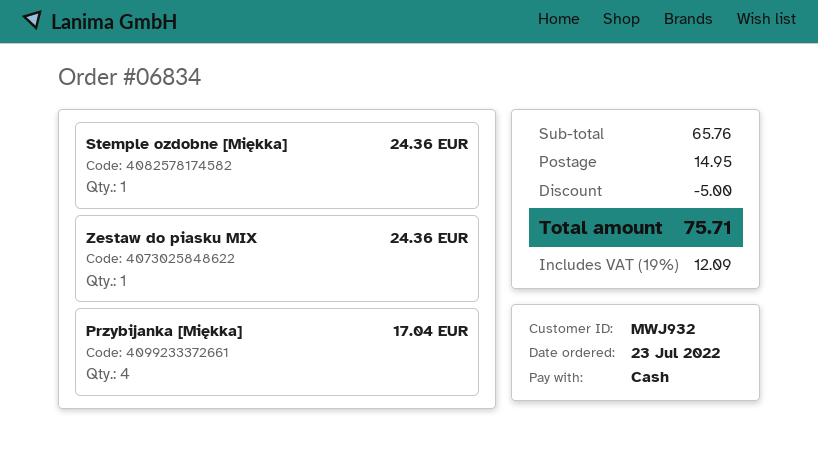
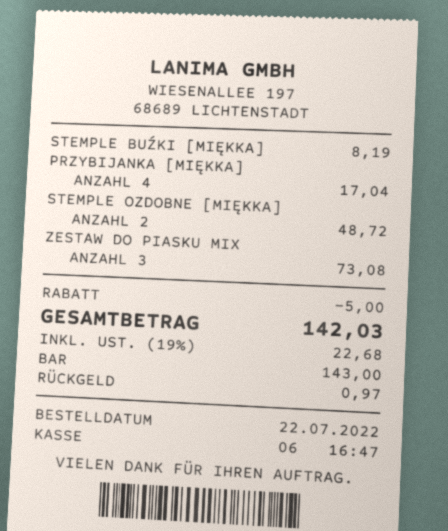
order date: 2022-07-23 -> 2022-07-22
Stemple ozdobne [Miękka]: 1 for 24.36 -> 2 for 48.72
Zestaw do piasku MIX: 1 for 24.36 -> 3 for 73.08
STEMPLE BUŹKI [MIĘKKA]: none -> 1 for 8.19
shipping: 14.95 -> none
tax: 19% = 12.09 -> 19% = 22.68
total: 75.71 -> 142.03

